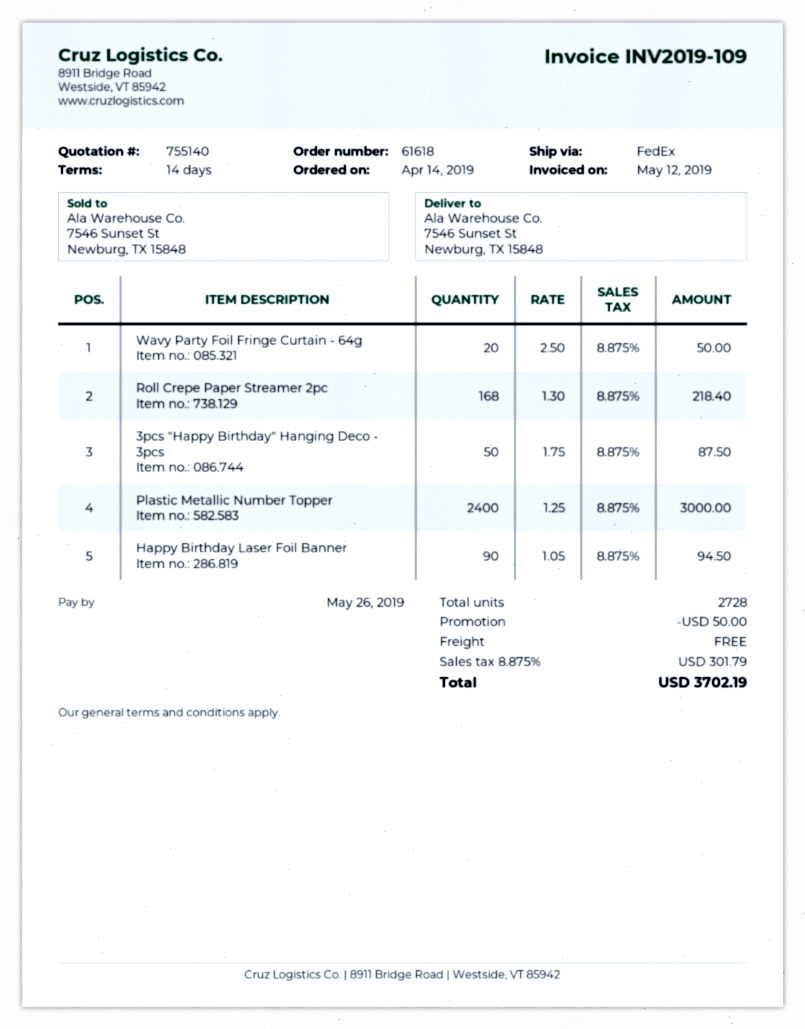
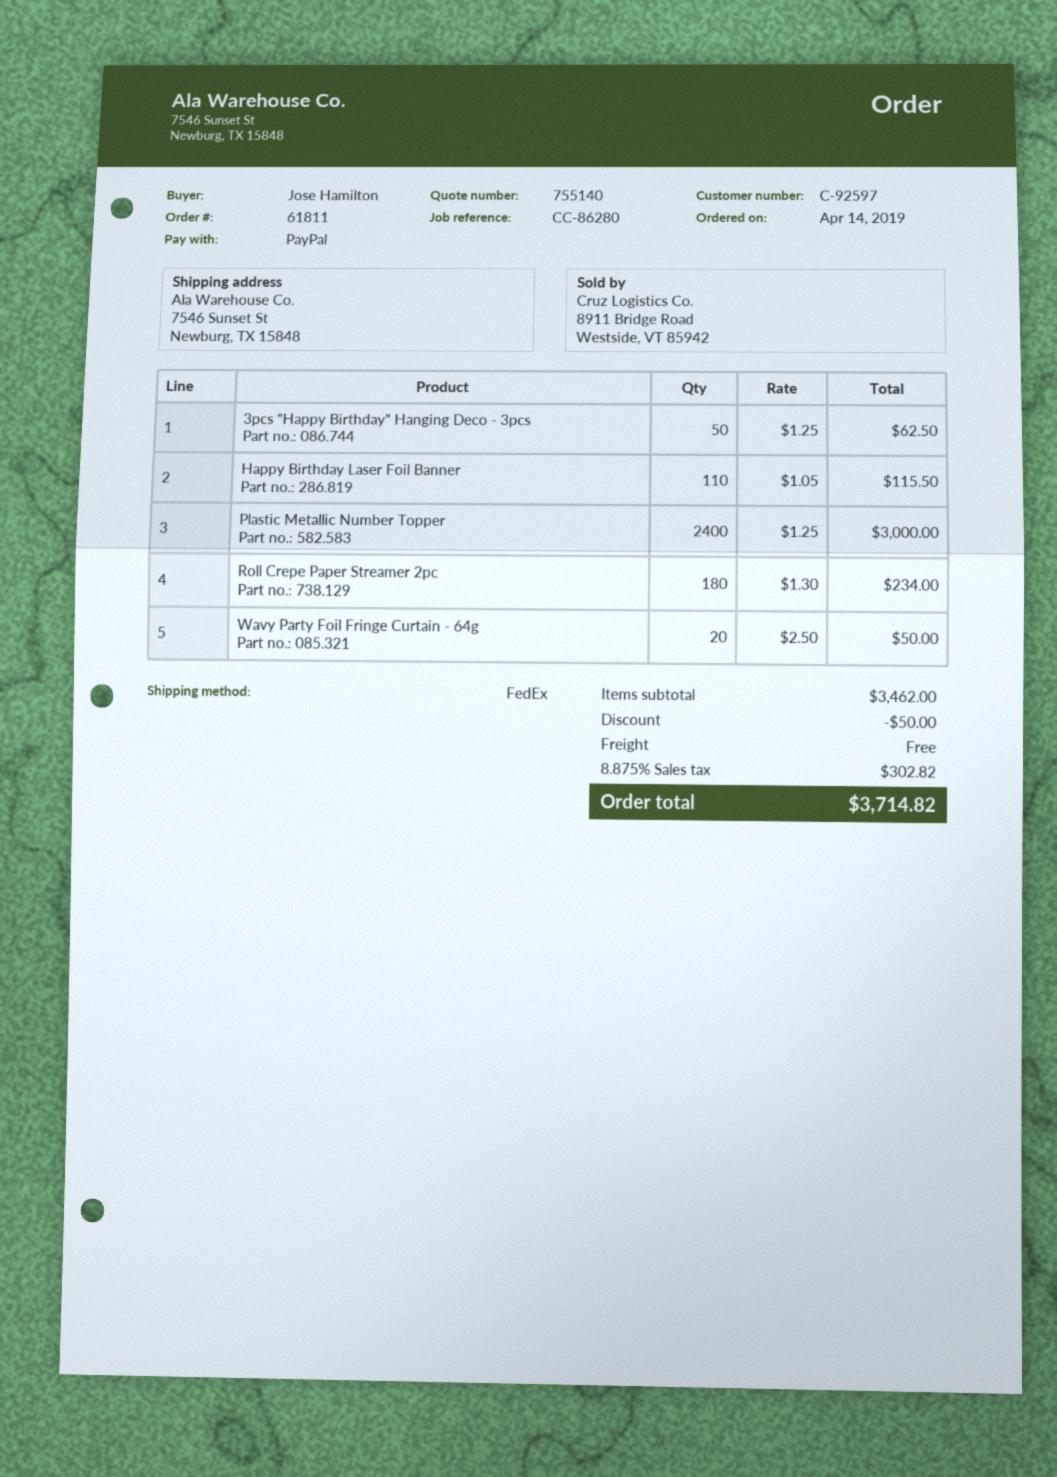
order number: 61618 -> 61811
Roll Crepe Paper Streamer 2pc: 168 x 1.30 = 218.40 -> 180 x 1.30 = 234.00
3pcs "Happy Birthday" Hanging Deco - 3pcs: 50 x 1.75 = 87.50 -> 50 x 1.25 = 62.50
Happy Birthday Laser Foil Banner: 90 x 1.05 = 94.50 -> 110 x 1.05 = 115.50
tax: 8.875% = 301.79 -> 8.875% = 302.82
total: 3702.19 -> 3714.82

